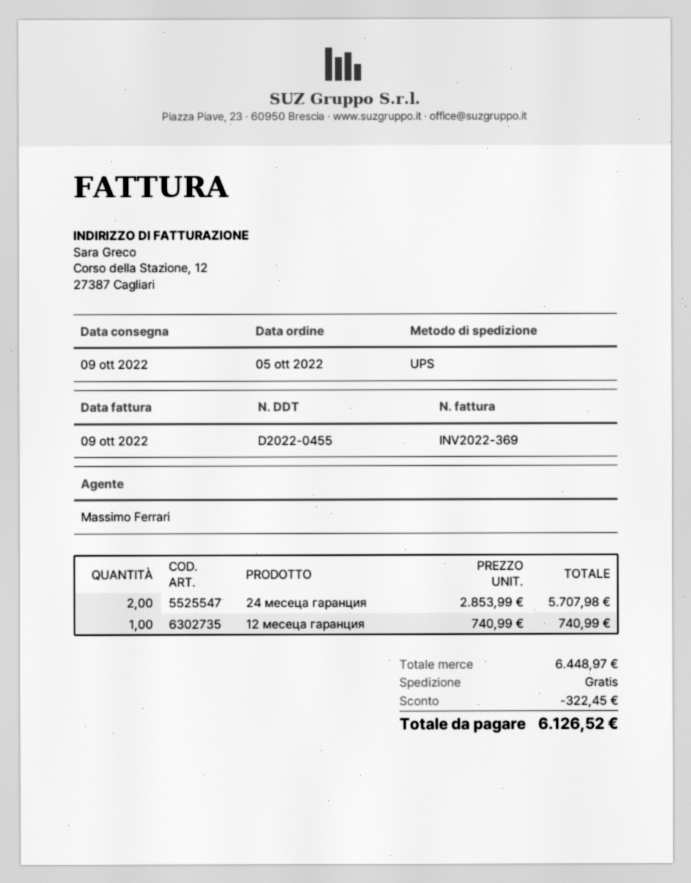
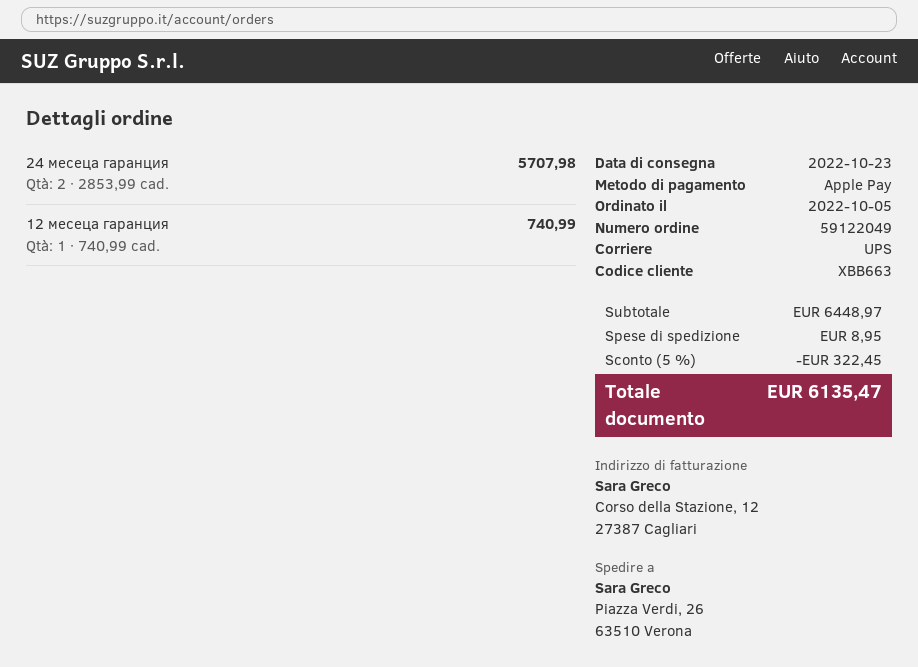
delivery date: 2022-10-09 -> 2022-10-23
shipping: 0.00 -> 8.95
total: 6126.52 -> 6135.47

